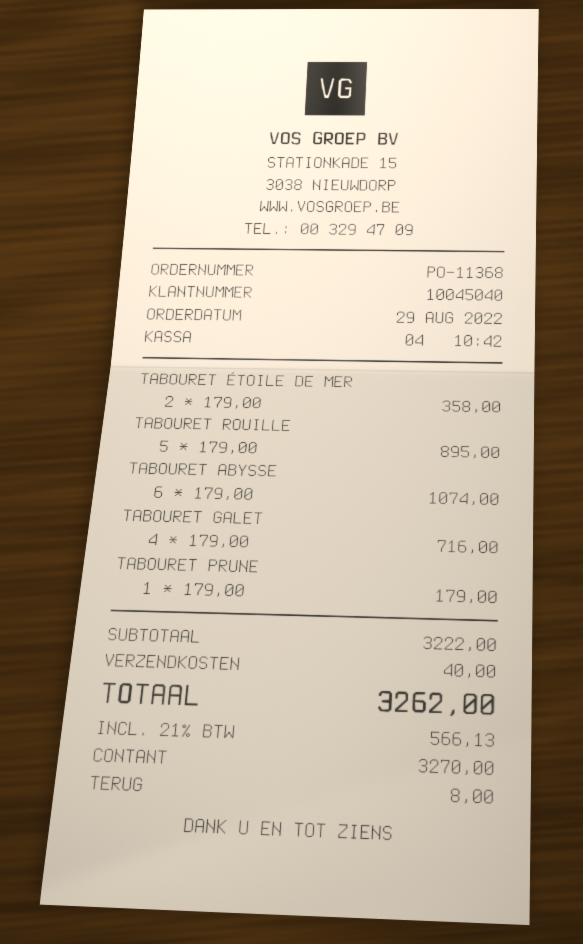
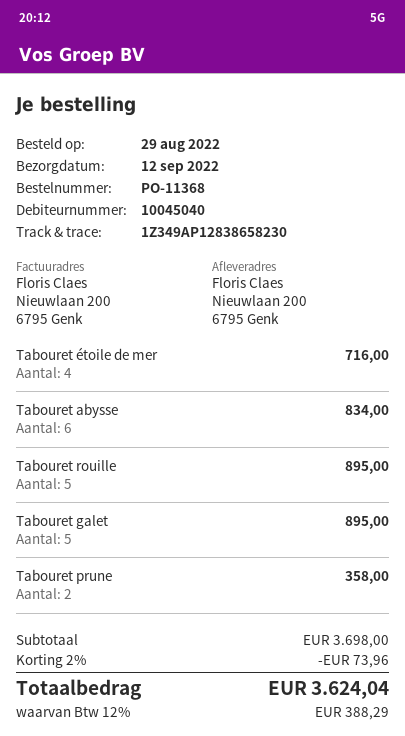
TABOURET ÉTOILE DE MER: 2 for 358.00 -> 4 for 716.00
TABOURET ABYSSE: 6 for 1074.00 -> 6 for 834.00
TABOURET GALET: 4 for 716.00 -> 5 for 895.00
TABOURET PRUNE: 1 for 179.00 -> 2 for 358.00
subtotal: 3222.00 -> 3698.00
discount: none -> 2% = 73.96
shipping: 40.00 -> none
tax: 21% = 566.13 -> 12% = 388.29
total: 3262.00 -> 3624.04

